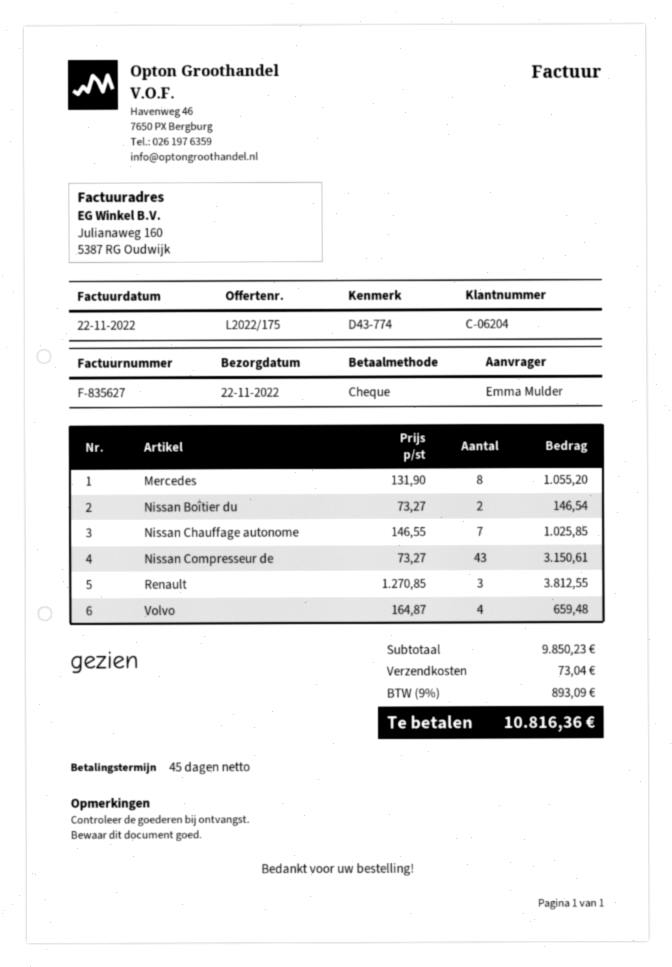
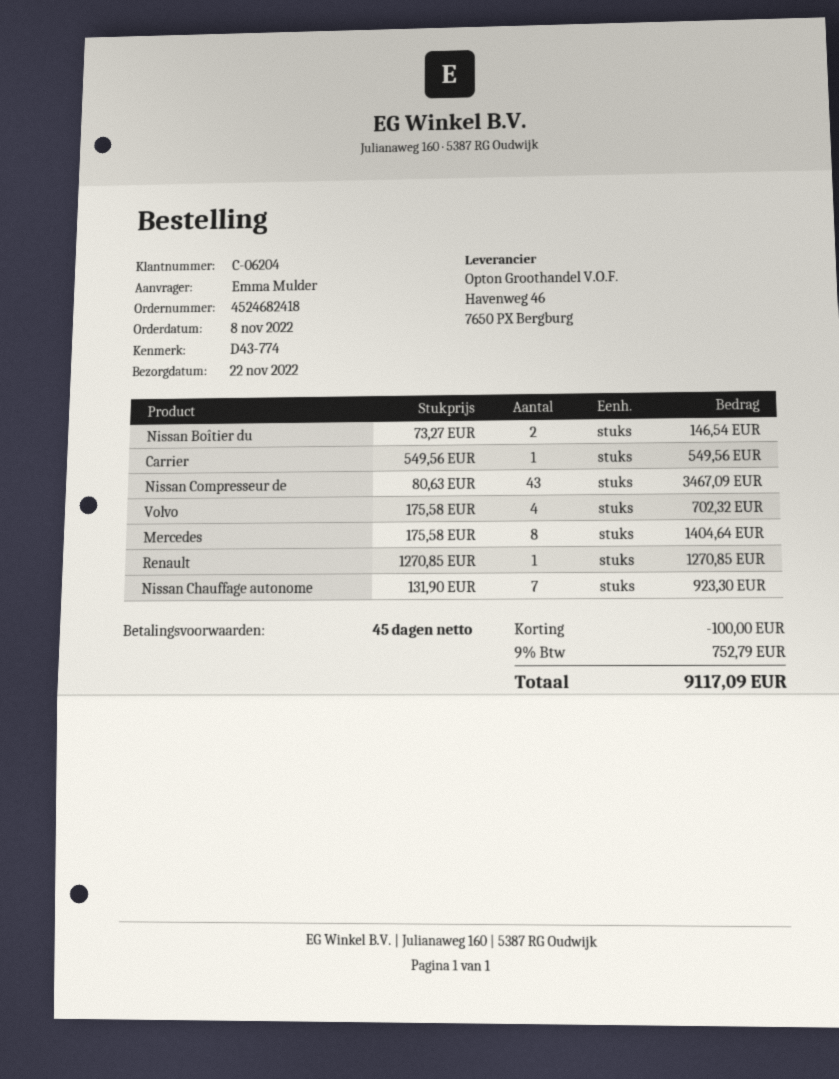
Mercedes: 8 x 131.90 = 1055.20 -> 8 x 175.58 = 1404.64
Nissan Chauffage autonome: 7 x 146.55 = 1025.85 -> 7 x 131.90 = 923.30
Nissan Compresseur de: 43 x 73.27 = 3150.61 -> 43 x 80.63 = 3467.09
Renault: 3 x 1270.85 = 3812.55 -> 1 x 1270.85 = 1270.85
Volvo: 4 x 164.87 = 659.48 -> 4 x 175.58 = 702.32
Carrier: none -> 1 x 549.56 = 549.56
discount: none -> 100.00
shipping: 73.04 -> none
tax: 9% = 893.09 -> 9% = 752.79
total: 10816.36 -> 9117.09

